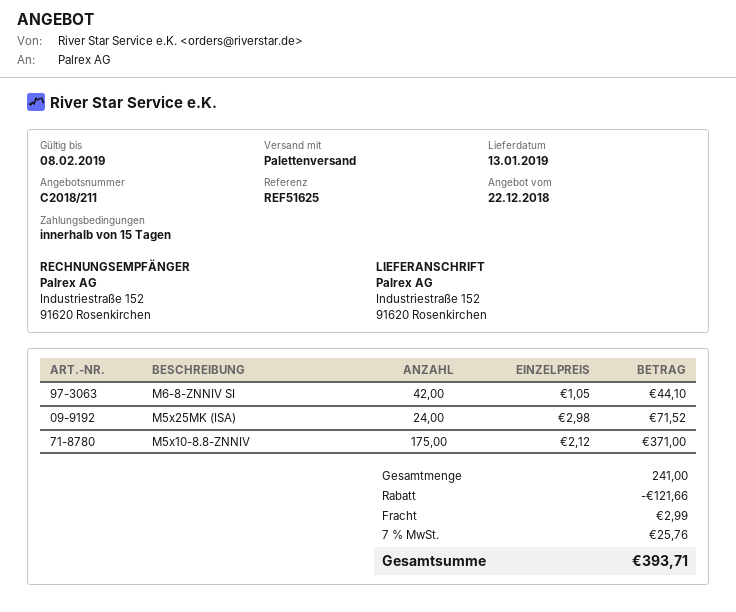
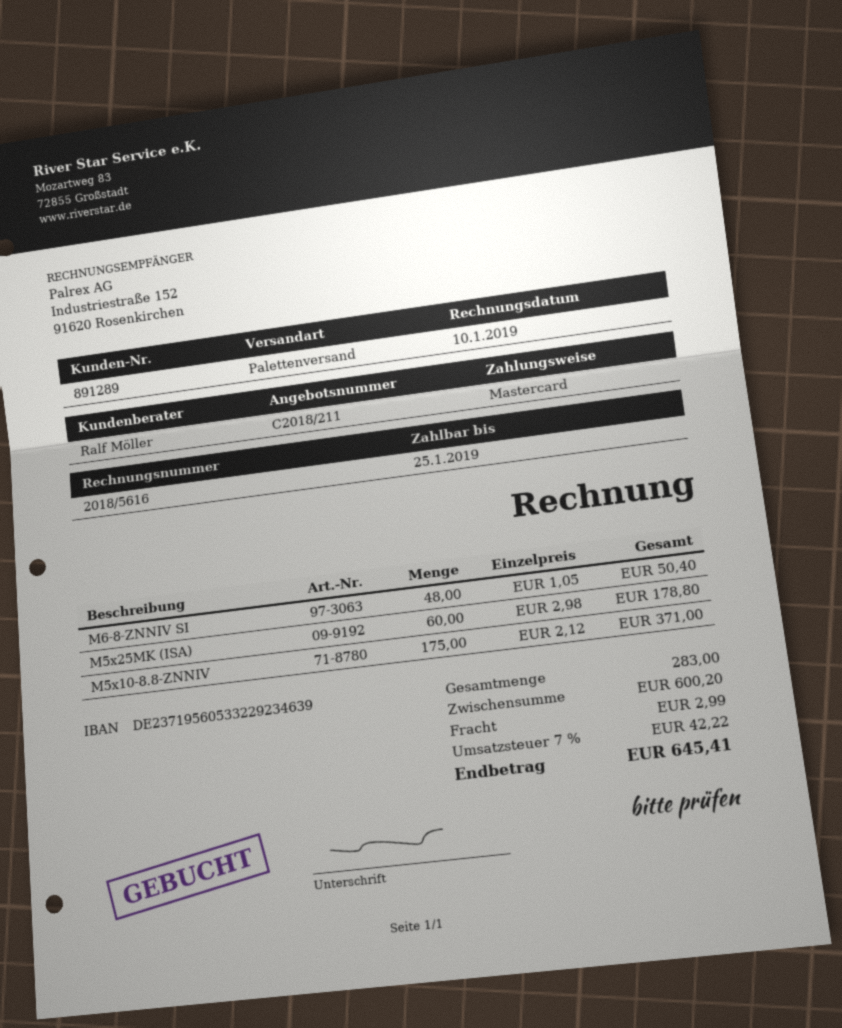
M6-8-ZNNIV SI: 42 x 1.05 = 44.10 -> 48 x 1.05 = 50.40
M5x25MK (ISA): 24 x 2.98 = 71.52 -> 60 x 2.98 = 178.80
total quantity: 241 -> 283
discount: 121.66 -> none
tax: 7% = 25.76 -> 7% = 42.22
total: 393.71 -> 645.41

